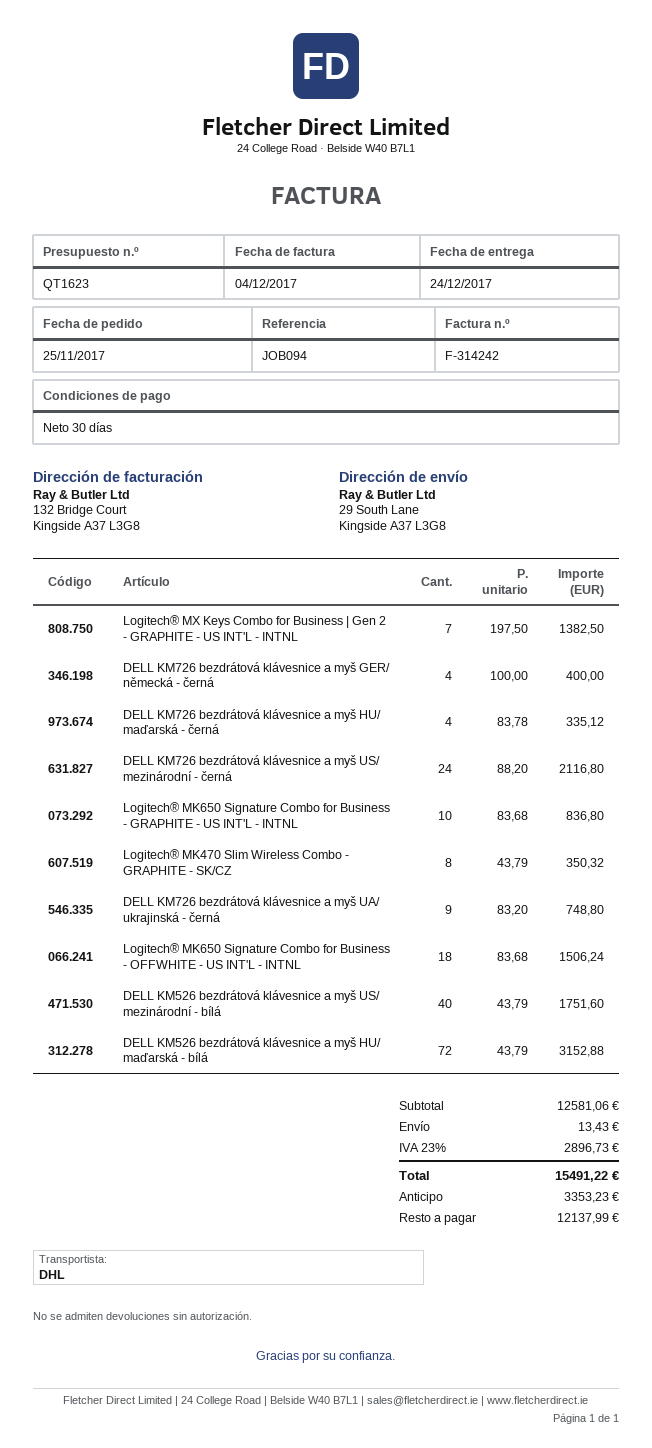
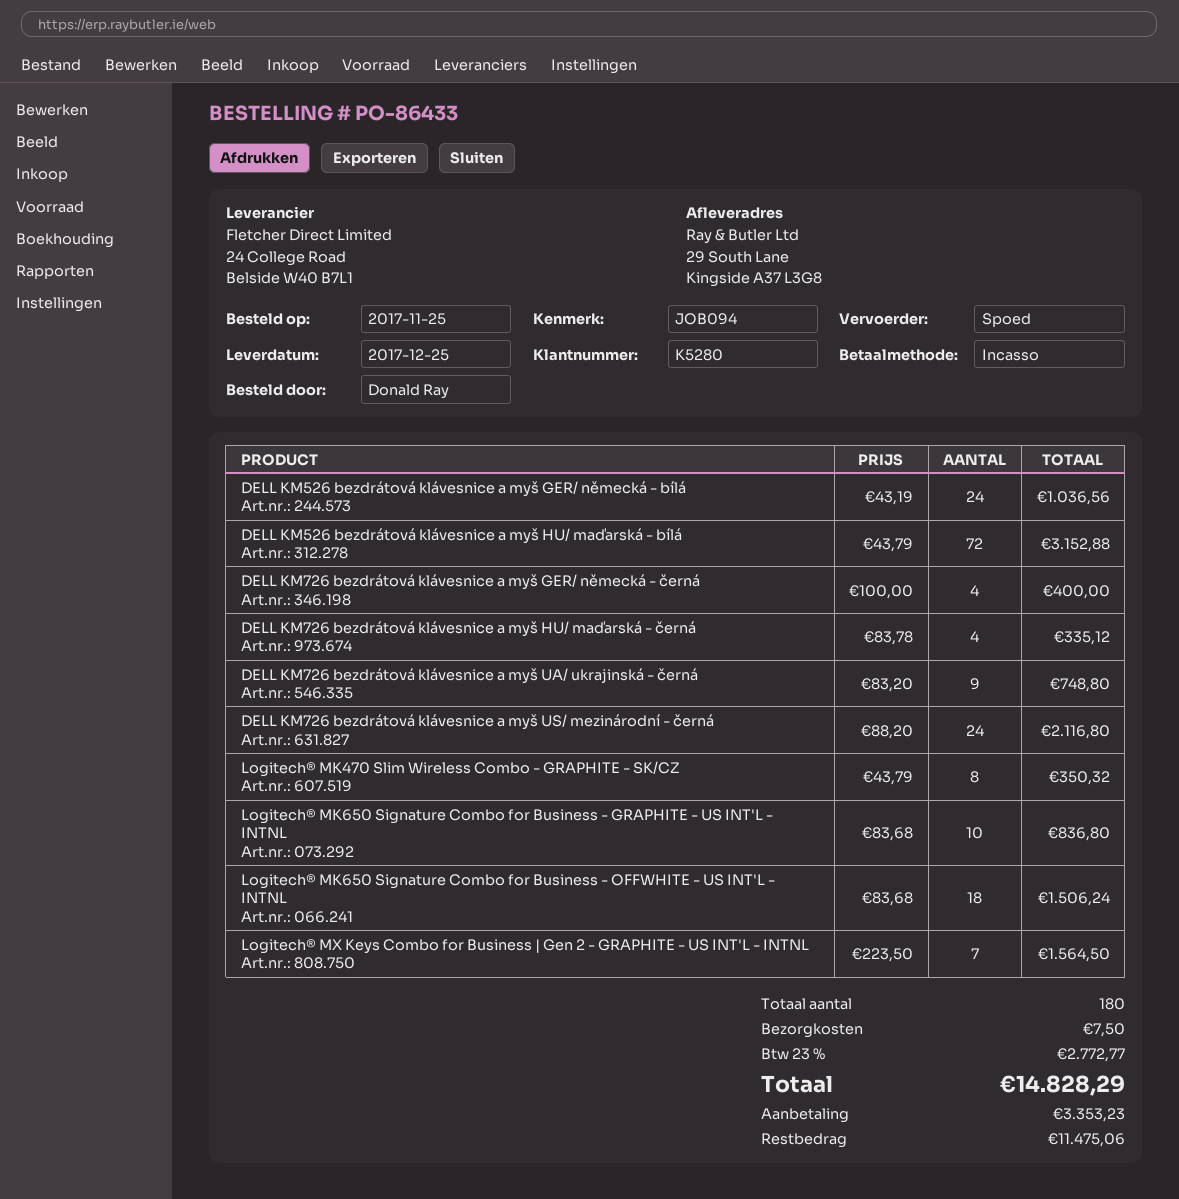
delivery date: 2017-12-24 -> 2017-12-25
shipping method: DHL -> express
Logitech® MX Keys Combo for Business | Gen 2 - GRAPHITE - US INT'L - INTNL: 7 x 197.50 = 1382.50 -> 7 x 223.50 = 1564.50
DELL KM526 bezdrátová klávesnice a myš US/ mezinárodní - bílá: 40 x 43.79 = 1751.60 -> none
DELL KM526 bezdrátová klávesnice a myš GER/ německá - bílá: none -> 24 x 43.19 = 1036.56
shipping: 13.43 -> 7.50
tax: 23% = 2896.73 -> 23% = 2772.77
total: 15491.22 -> 14828.29
balance: 12137.99 -> 11475.06

